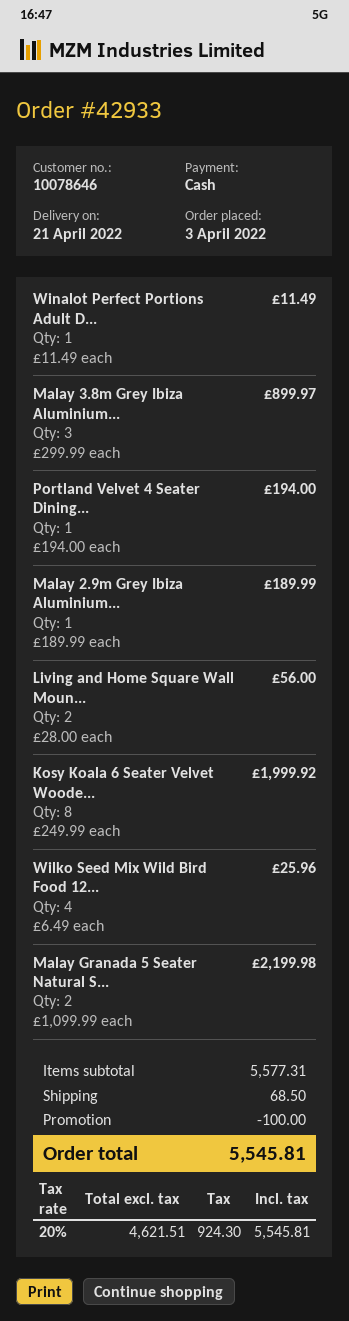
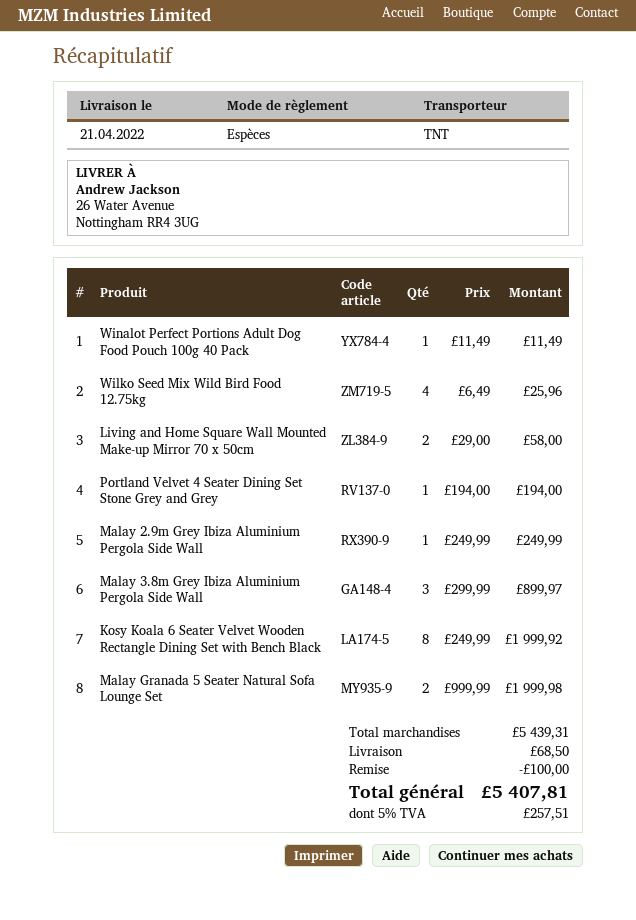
Malay 2.9m Grey Ibiza Aluminium...: 1 x 189.99 = 189.99 -> 1 x 249.99 = 249.99
Living and Home Square Wall Moun...: 2 x 28.00 = 56.00 -> 2 x 29.00 = 58.00
Malay Granada 5 Seater Natural S...: 2 x 1099.99 = 2199.98 -> 2 x 999.99 = 1999.98
subtotal: 5577.31 -> 5439.31
tax: 20% = 924.30 -> 5% = 257.51
total: 5545.81 -> 5407.81

